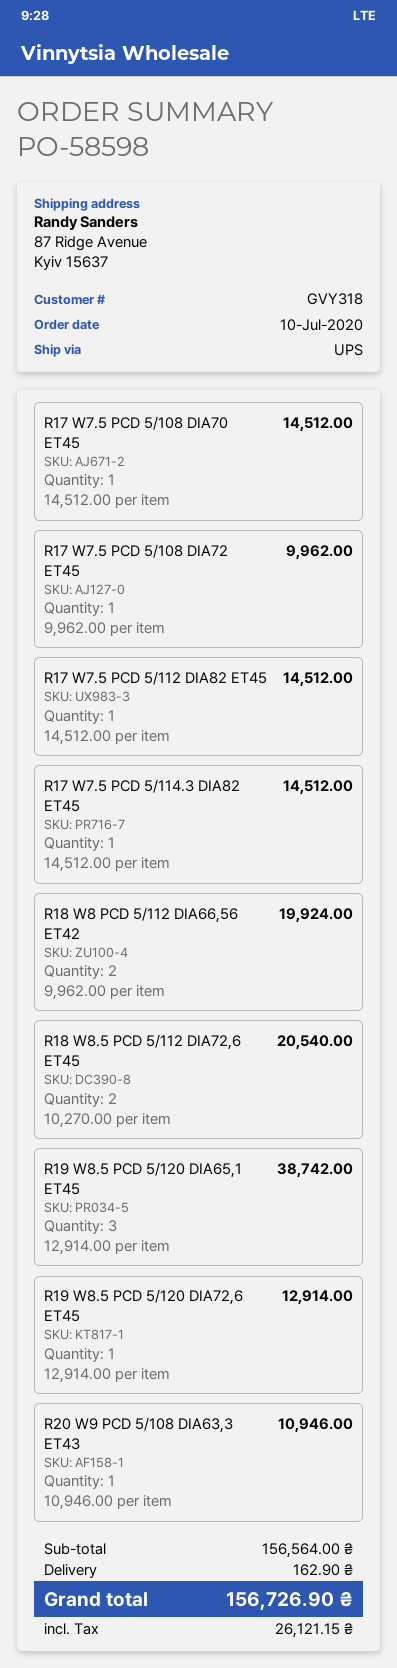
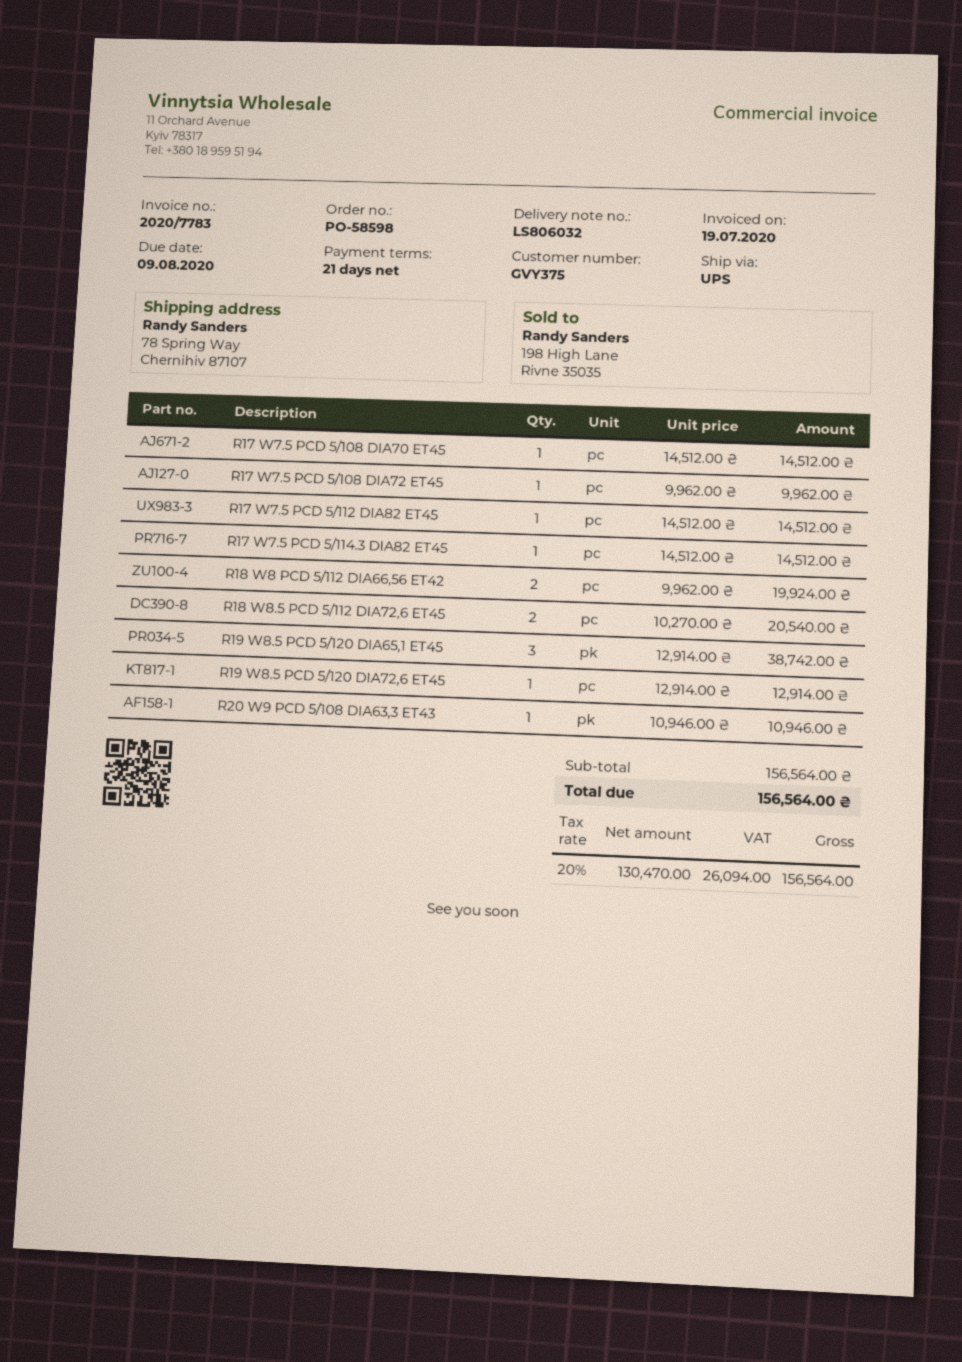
customer number: GVY318 -> GVY375
ship to: 87 Ridge Avenue, Kyiv 15637 -> 78 Spring Way, Chernihiv 87107
shipping: 162.90 -> none
tax: 26121.15 -> 26094.00
total: 156726.90 -> 156564.00

